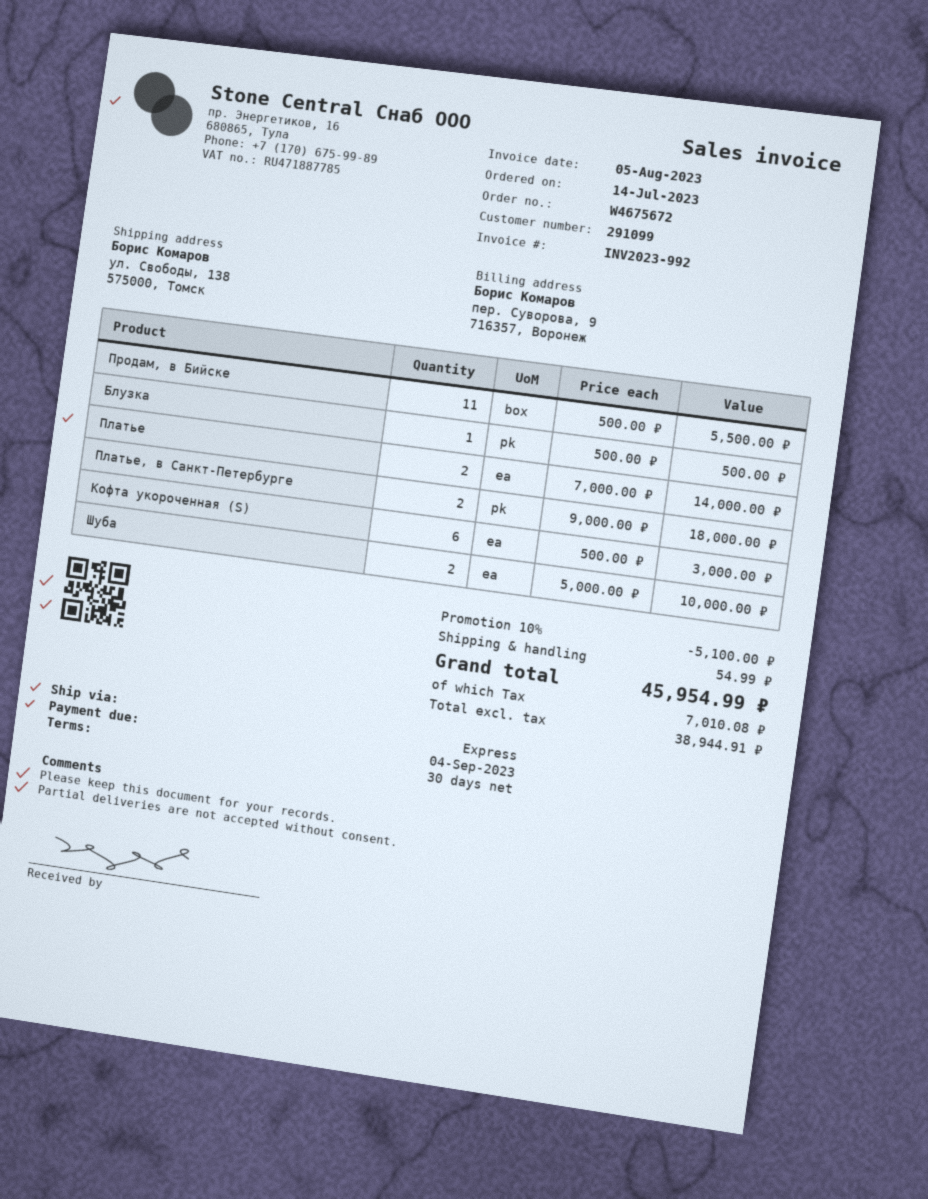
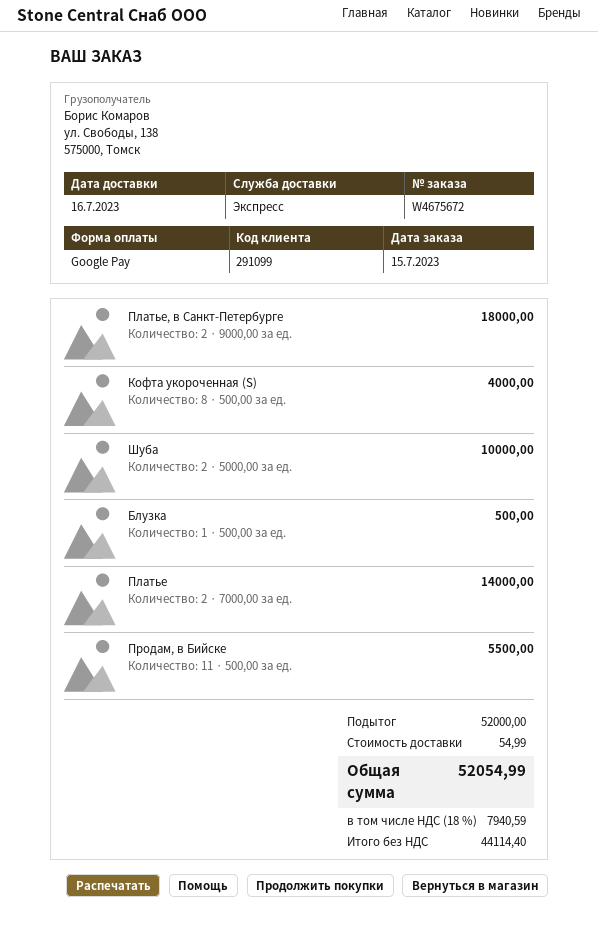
order date: 2023-07-14 -> 2023-07-15
Кофта укороченная (S): 6 x 500.00 = 3000.00 -> 8 x 500.00 = 4000.00
discount: 10% = 5100.00 -> none
net: 38944.91 -> 44114.40
tax: 7010.08 -> 7940.59
total: 45954.99 -> 52054.99

